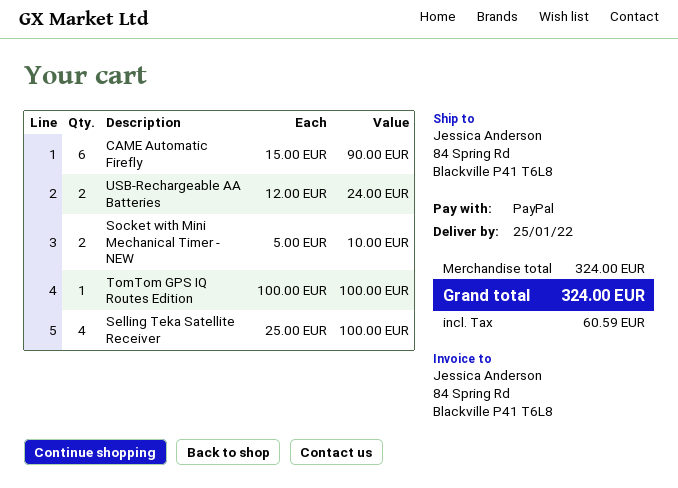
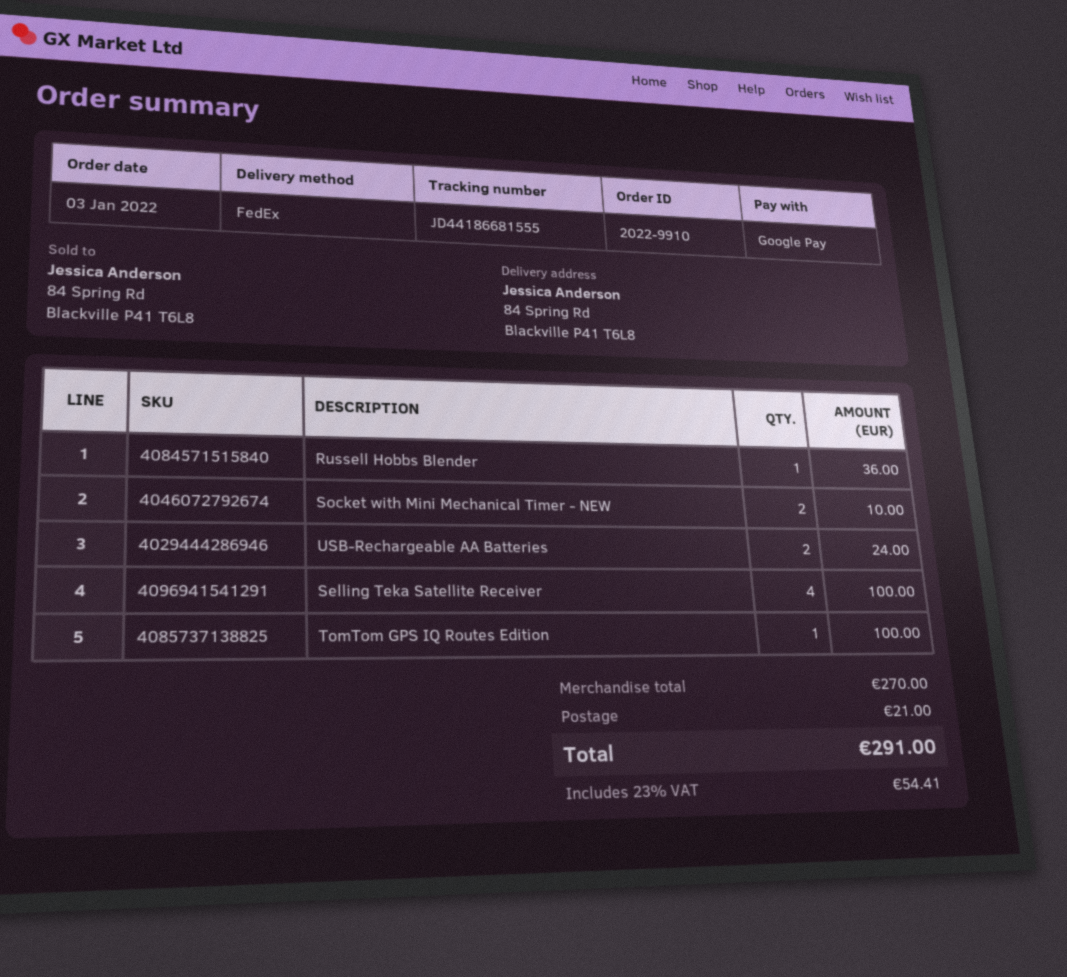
payment method: PayPal -> Google Pay
CAME Automatic Firefly: 6 for 90.00 -> none
Russell Hobbs Blender: none -> 1 for 36.00
subtotal: 324.00 -> 270.00
shipping: none -> 21.00
tax: 60.59 -> 54.41
total: 324.00 -> 291.00

